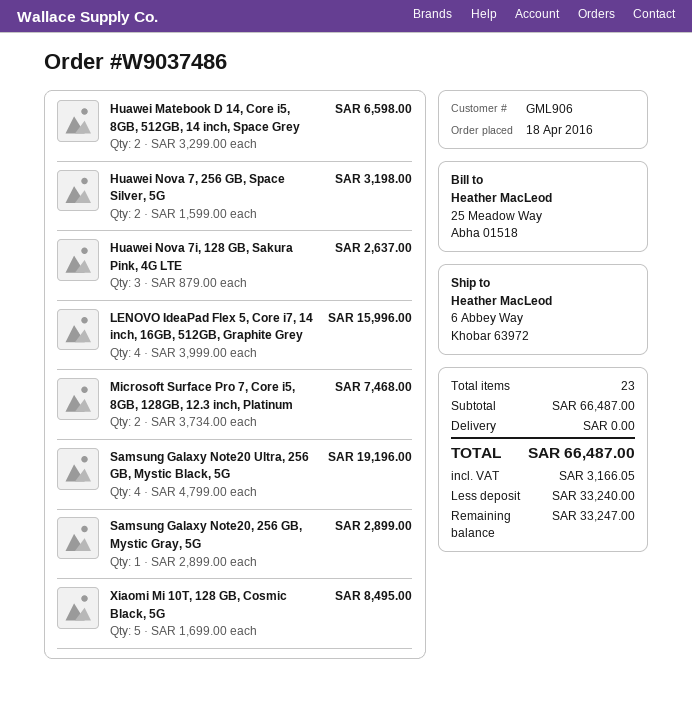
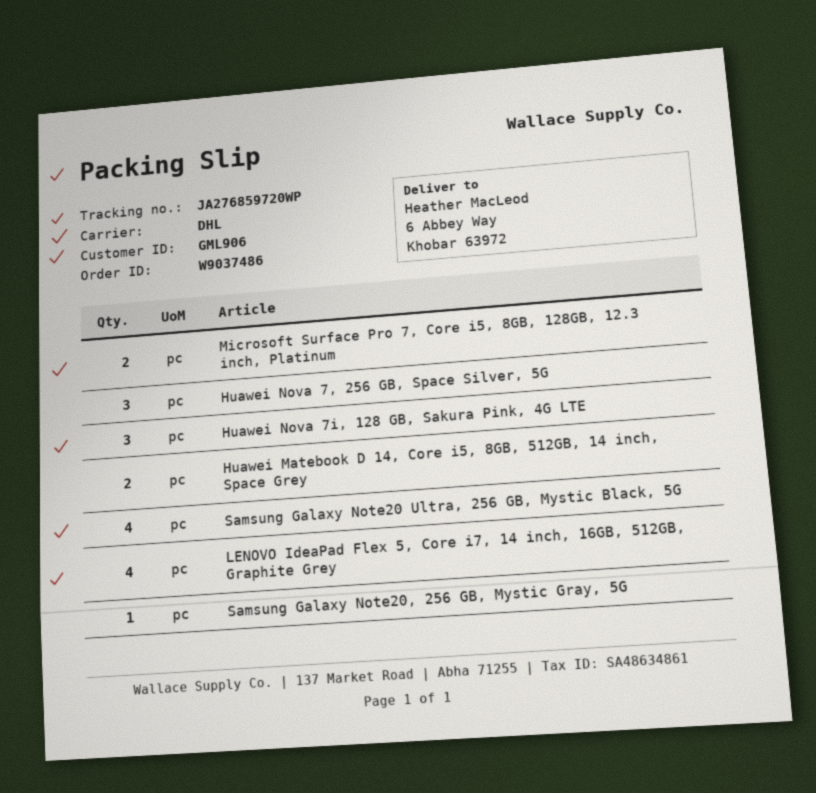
Huawei Nova 7, 256 GB, Space Silver, 5G: 2 -> 3
Xiaomi Mi 10T, 128 GB, Cosmic Black, 5G: 5 -> none

